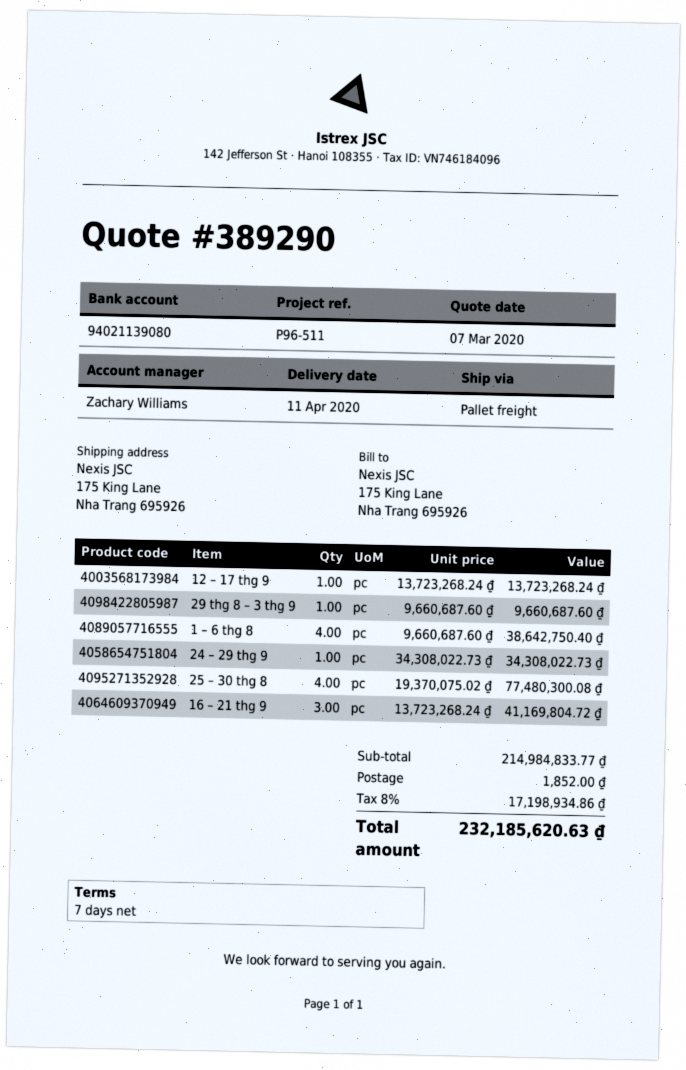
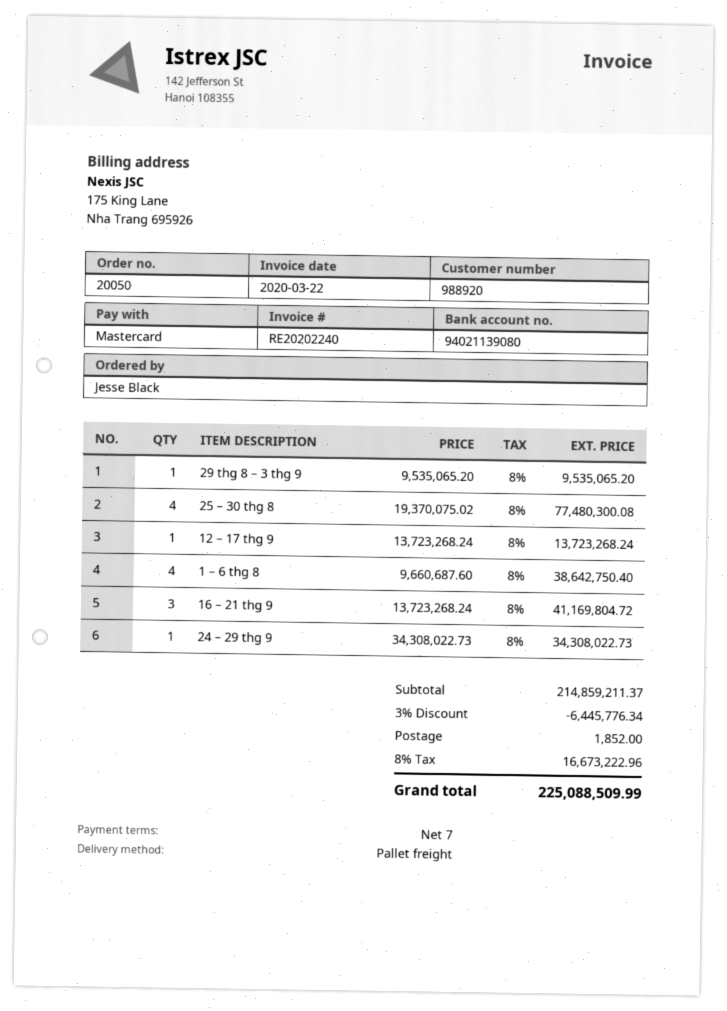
29 thg 8 – 3 thg 9: 1 x 9660687.60 = 9660687.60 -> 1 x 9535065.20 = 9535065.20
subtotal: 214984833.77 -> 214859211.37
discount: none -> 3% = 6445776.34
tax: 8% = 17198934.86 -> 8% = 16673222.96
total: 232185620.63 -> 225088509.99

